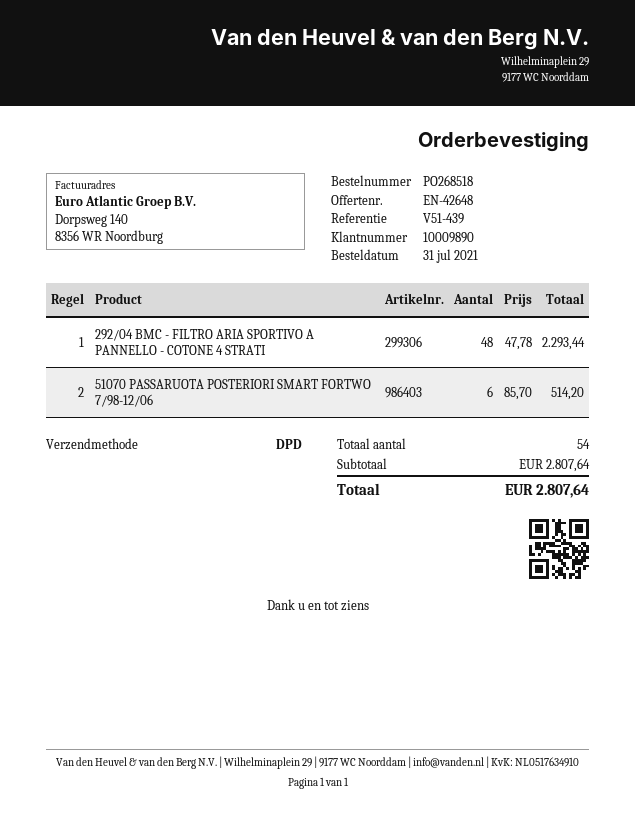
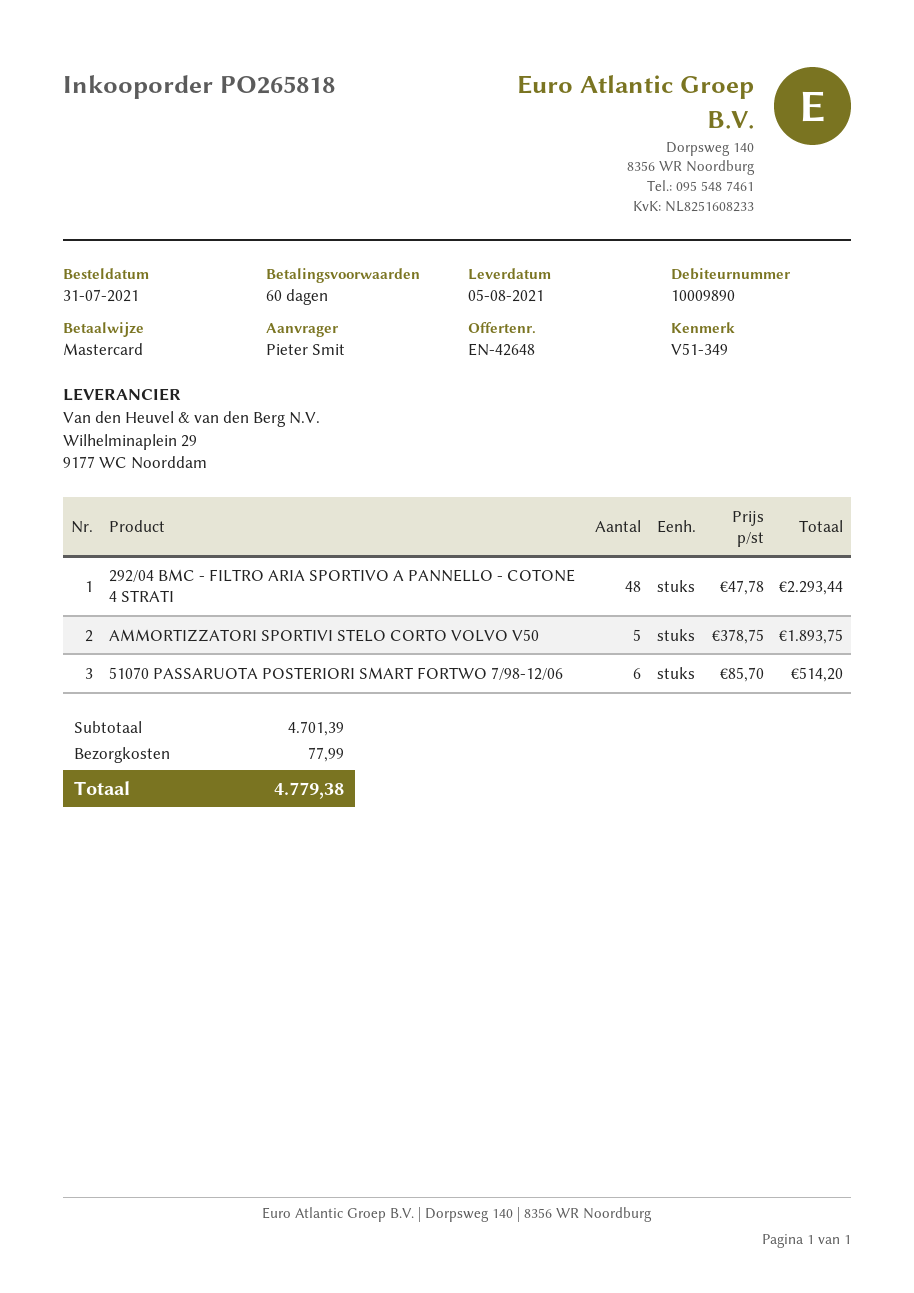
order number: PO268518 -> PO265818
reference: V51-439 -> V51-349
AMMORTIZZATORI SPORTIVI STELO CORTO VOLVO V50: none -> 5 x 378.75 = 1893.75
subtotal: 2807.64 -> 4701.39
shipping: none -> 77.99
total: 2807.64 -> 4779.38

